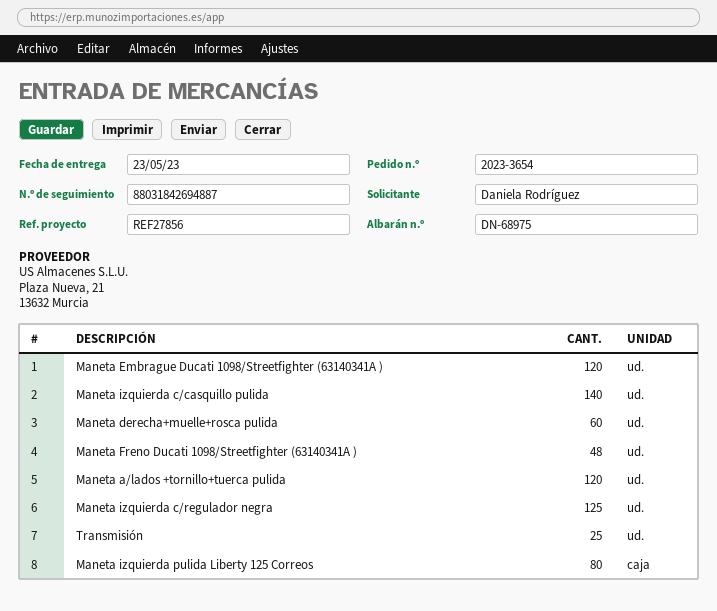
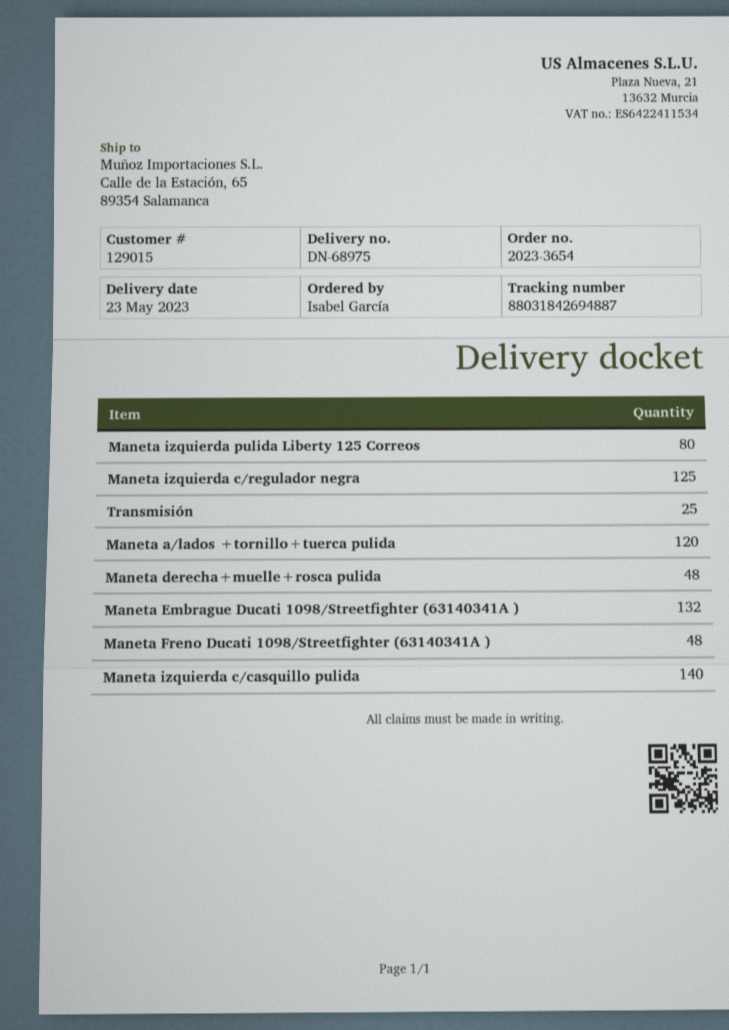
ordered by: Daniela Rodríguez -> Isabel García
Maneta Embrague Ducati 1098/Streetfighter (63140341A ): 120 -> 132
Maneta derecha+muelle+rosca pulida: 60 -> 48

